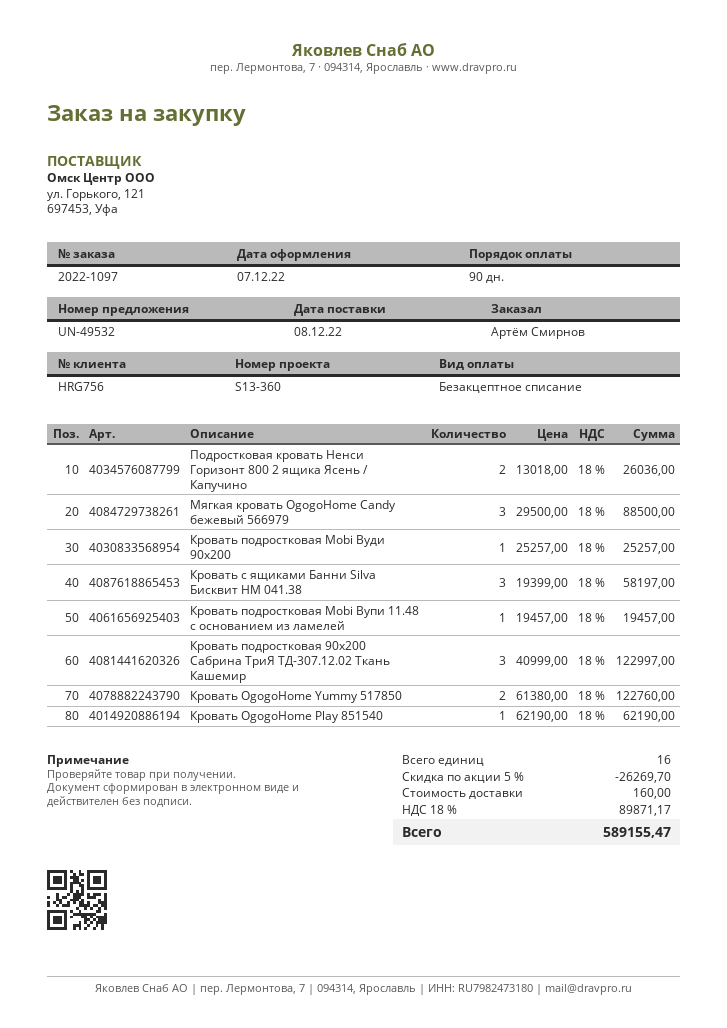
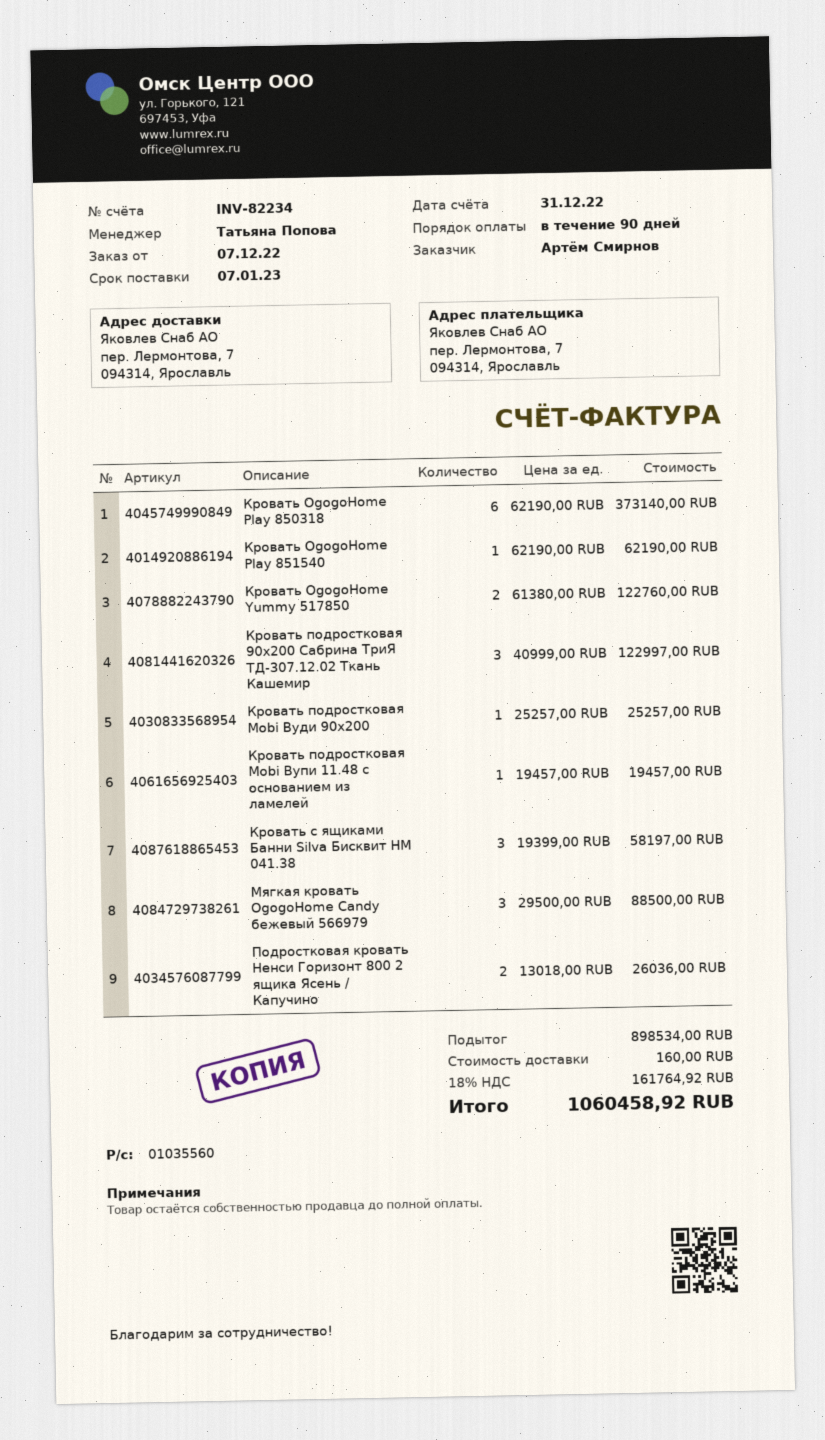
delivery date: 2022-12-08 -> 2023-01-07
Кровать OgogoHome Play 850318: none -> 6 x 62190.00 = 373140.00
discount: 5% = 26269.70 -> none
tax: 18% = 89871.17 -> 18% = 161764.92
total: 589155.47 -> 1060458.92

